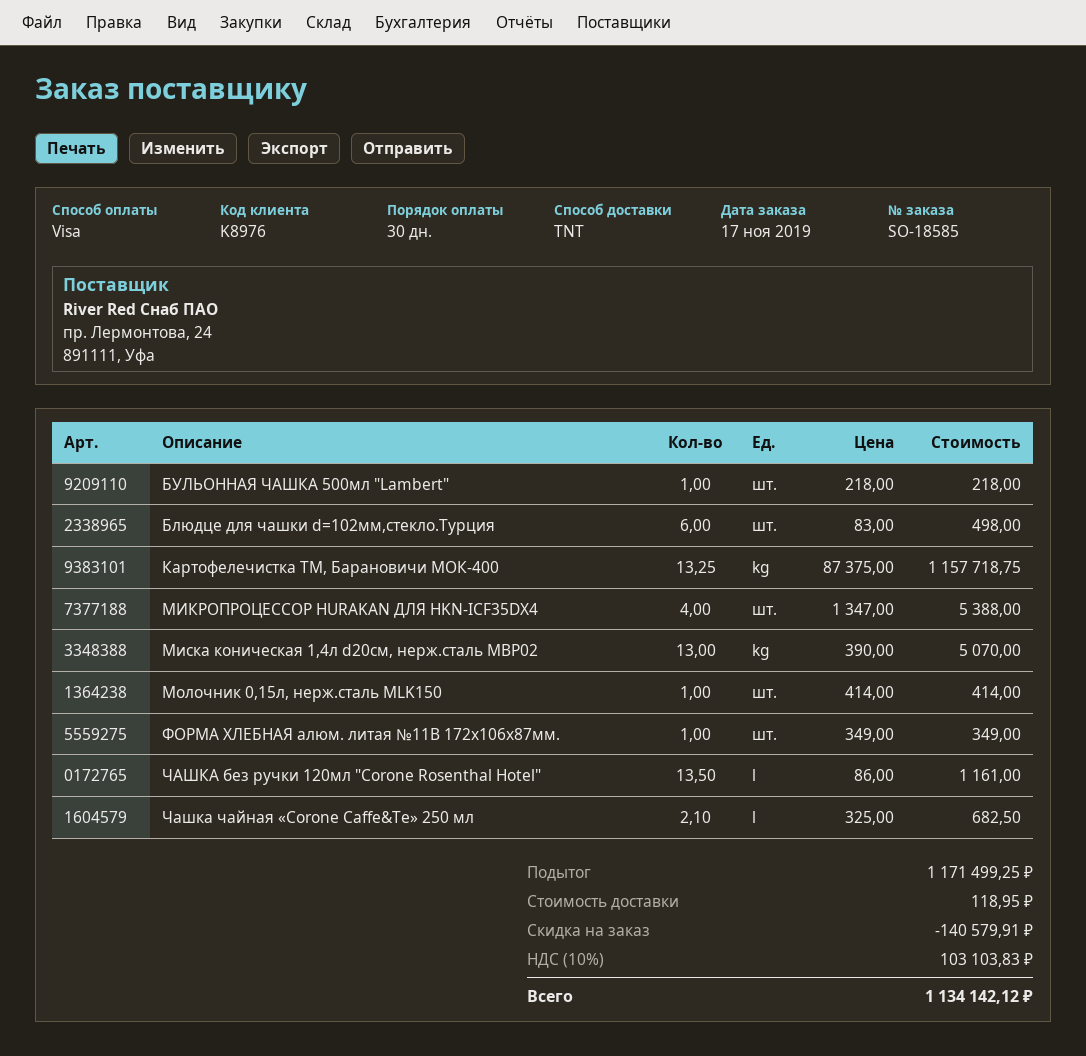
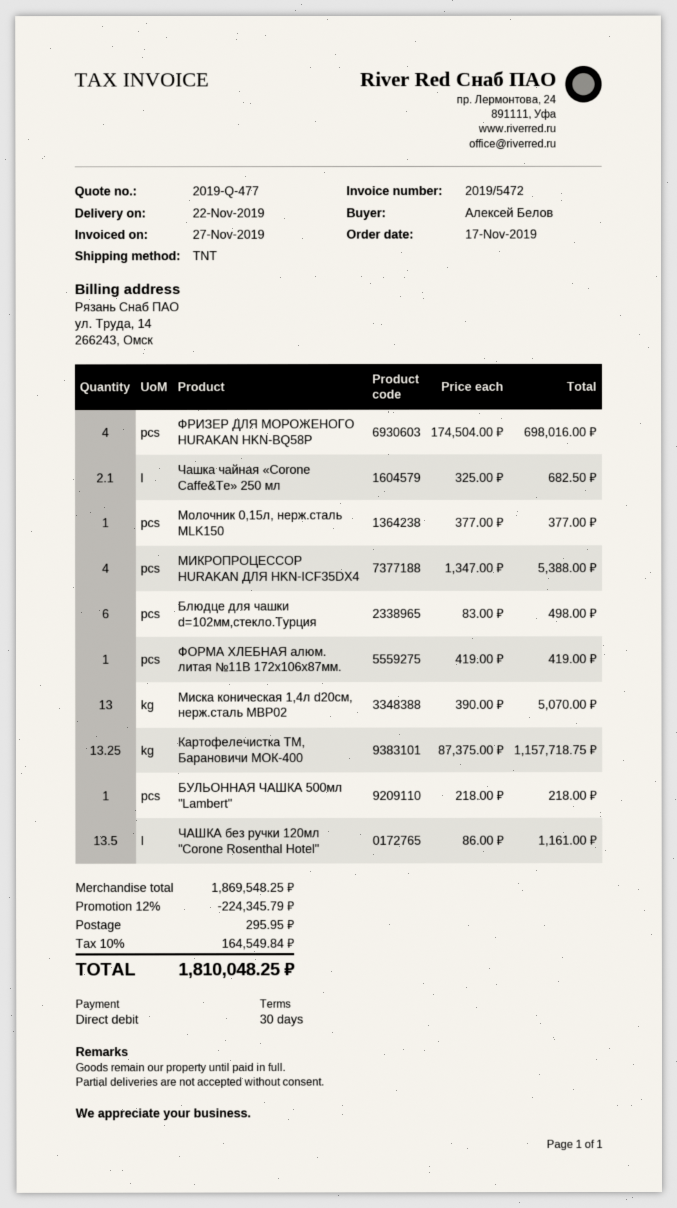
payment method: Visa -> direct debit
Молочник 0,15л, нерж.сталь MLK150: 1 x 414.00 = 414.00 -> 1 x 377.00 = 377.00
ФОРМА ХЛЕБНАЯ алюм. литая №11В 172х106х87мм.: 1 x 349.00 = 349.00 -> 1 x 419.00 = 419.00
ФРИЗЕР ДЛЯ МОРОЖЕНОГО HURAKAN HKN-BQ58P: none -> 4 x 174504.00 = 698016.00
subtotal: 1171499.25 -> 1869548.25
discount: 140579.91 -> 224345.79
shipping: 118.95 -> 295.95
tax: 10% = 103103.83 -> 10% = 164549.84
total: 1134142.12 -> 1810048.25

